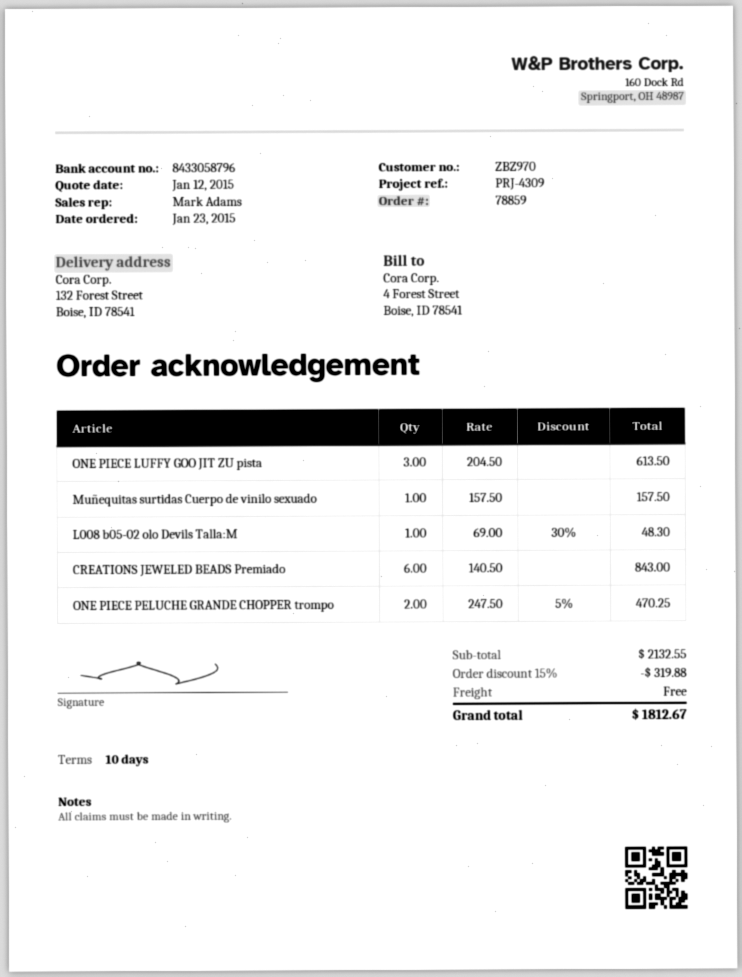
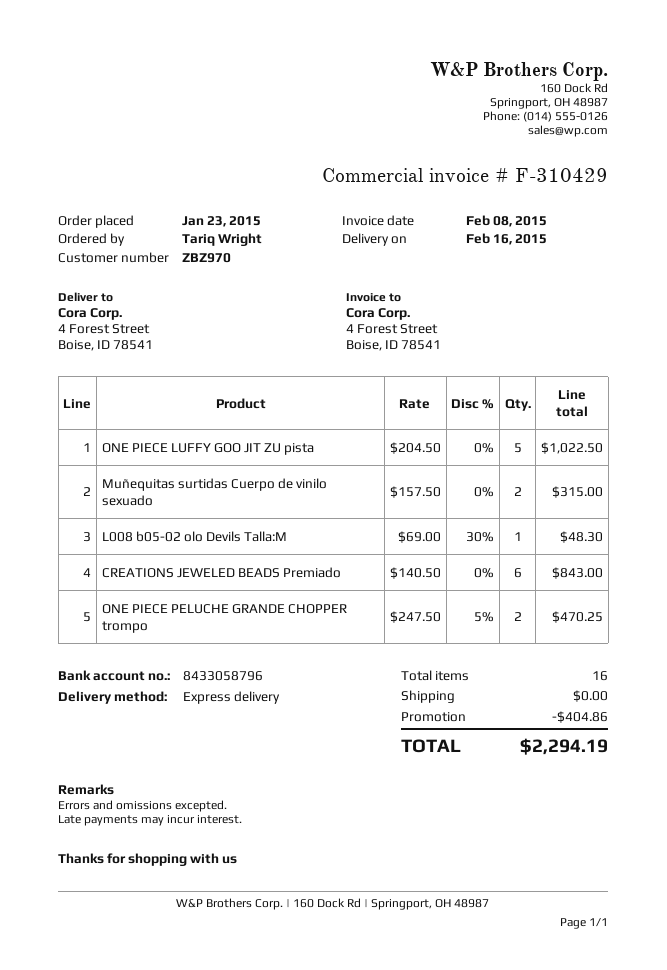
ship to: 132 Forest Street, Boise, ID 78541 -> 4 Forest Street, Boise, ID 78541
ONE PIECE LUFFY GOO JIT ZU pista: 3 x 204.50 = 613.50 -> 5 x 204.50 = 1022.50
Muñequitas surtidas Cuerpo de vinilo sexuado: 1 x 157.50 = 157.50 -> 2 x 157.50 = 315.00
discount: 319.88 -> 404.86
total: 1812.67 -> 2294.19

